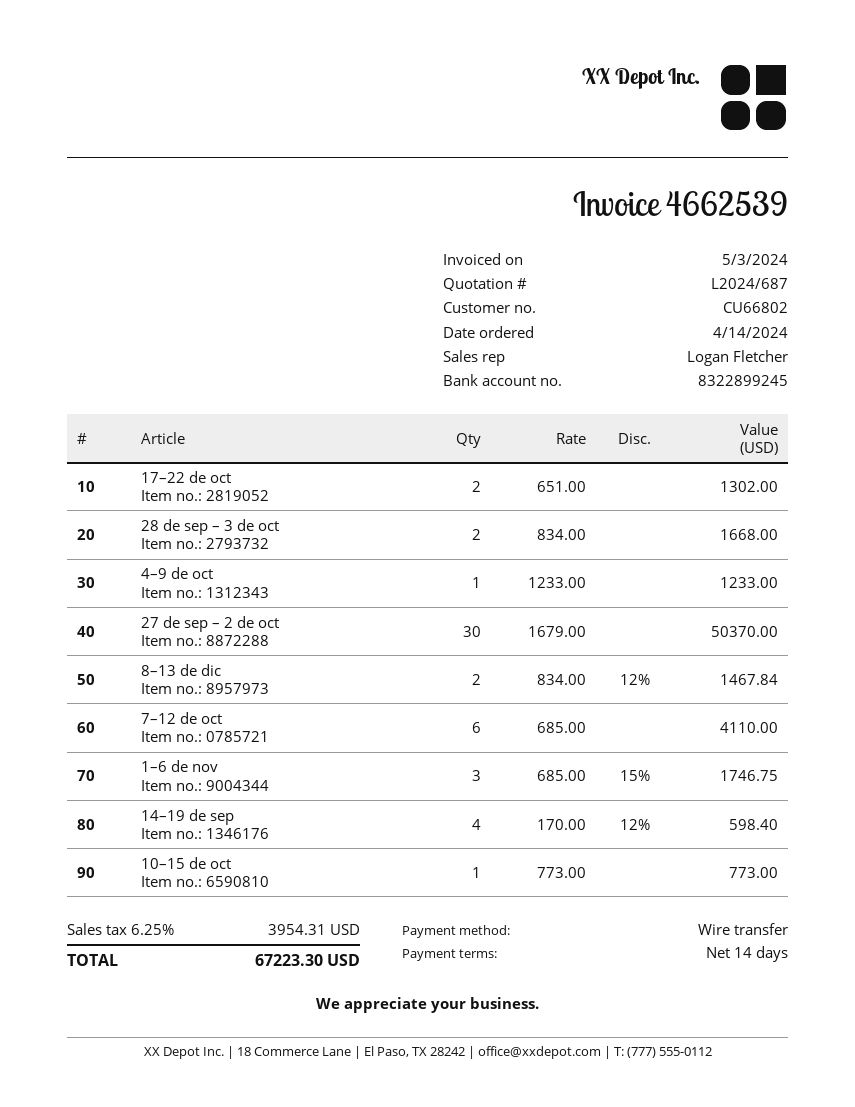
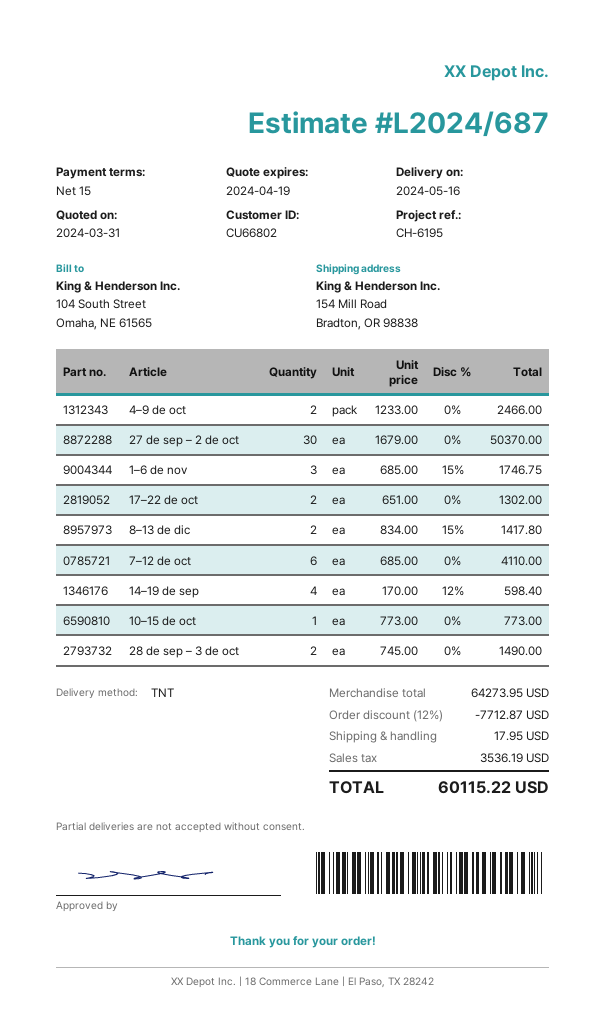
payment terms: 14 days -> 15 days
28 de sep – 3 de oct: 2 x 834.00 = 1668.00 -> 2 x 745.00 = 1490.00
4–9 de oct: 1 x 1233.00 = 1233.00 -> 2 x 1233.00 = 2466.00
8–13 de dic: 2 x 834.00 - 12% = 1467.84 -> 2 x 834.00 - 15% = 1417.80
discount: none -> 12% = 7712.87
shipping: none -> 17.95
tax: 3954.31 -> 3536.19
total: 67223.30 -> 60115.22

